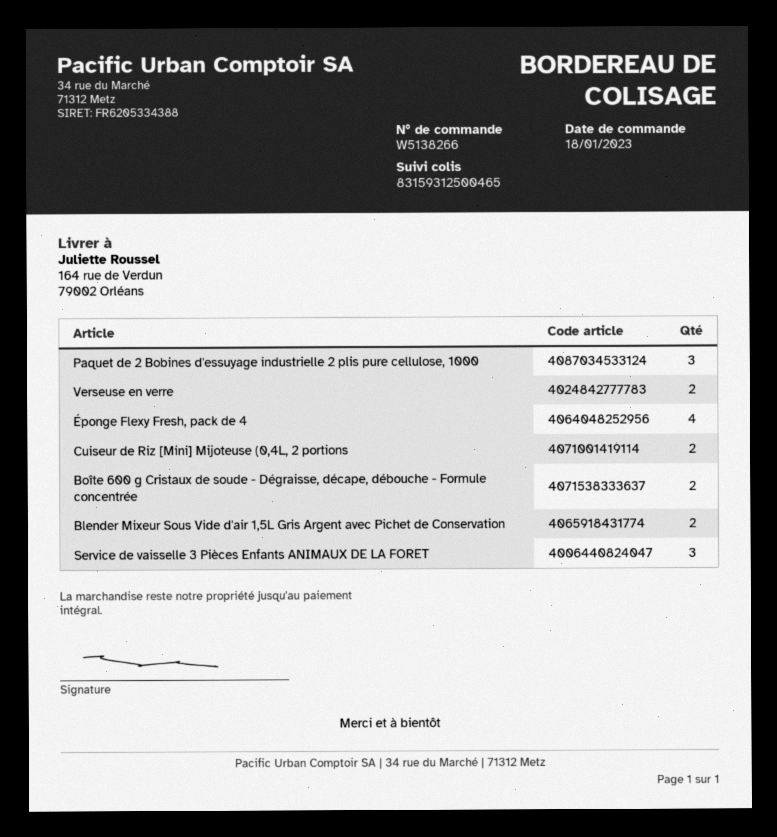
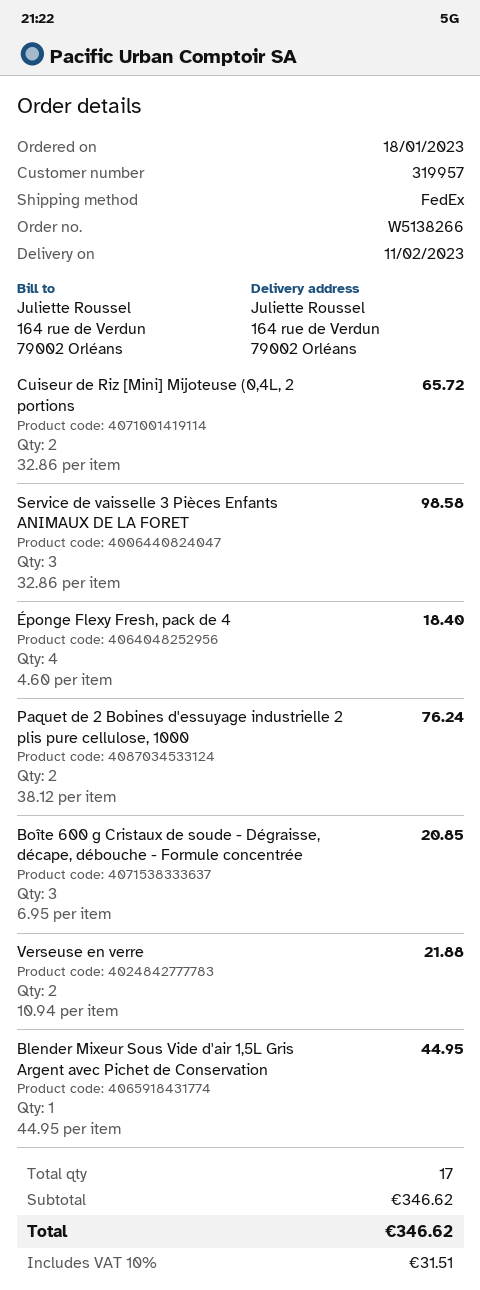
Paquet de 2 Bobines d'essuyage industrielle 2 plis pure cellulose, 1000: 3 -> 2
Boîte 600 g Cristaux de soude - Dégraisse, décape, débouche - Formule concentrée: 2 -> 3
Blender Mixeur Sous Vide d'air 1,5L Gris Argent avec Pichet de Conservation: 2 -> 1

